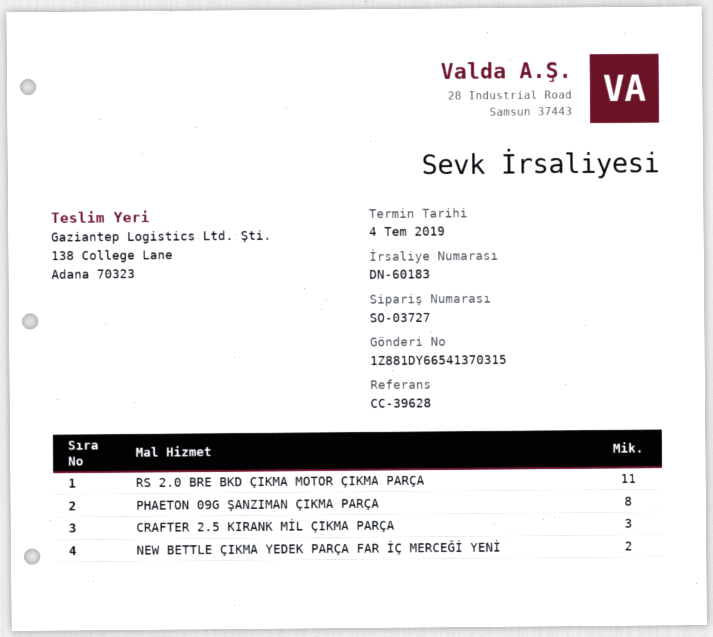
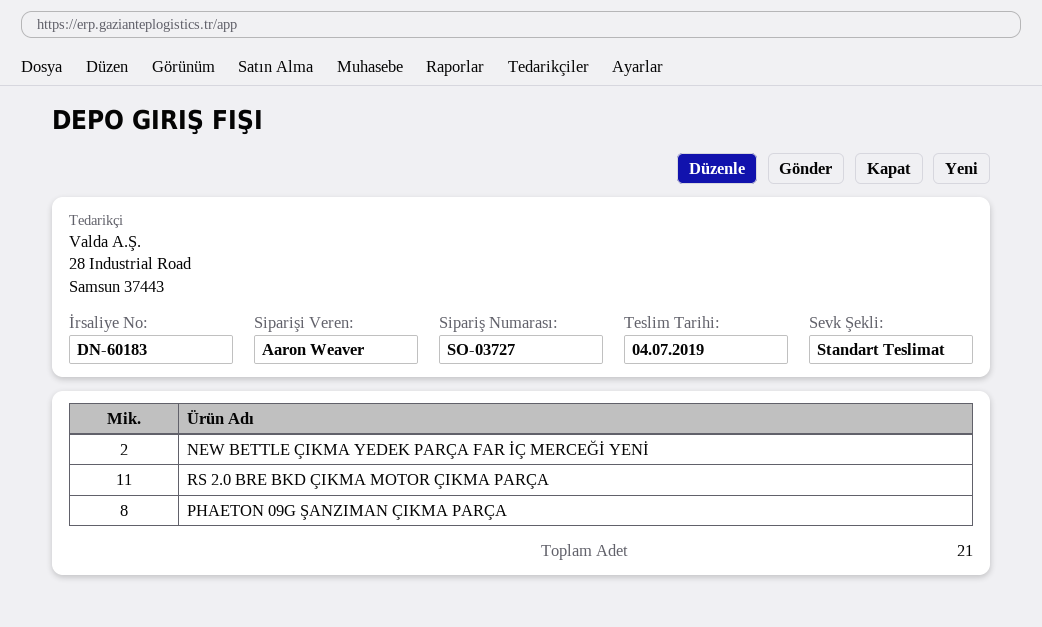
CRAFTER 2.5 KIRANK MİL ÇIKMA PARÇA: 3 -> none

